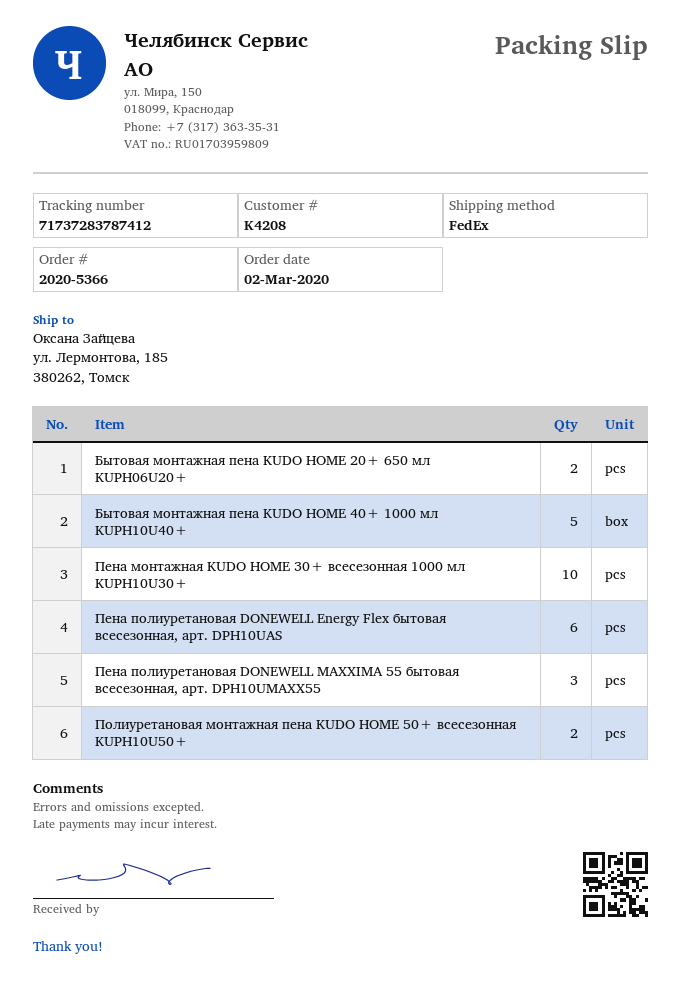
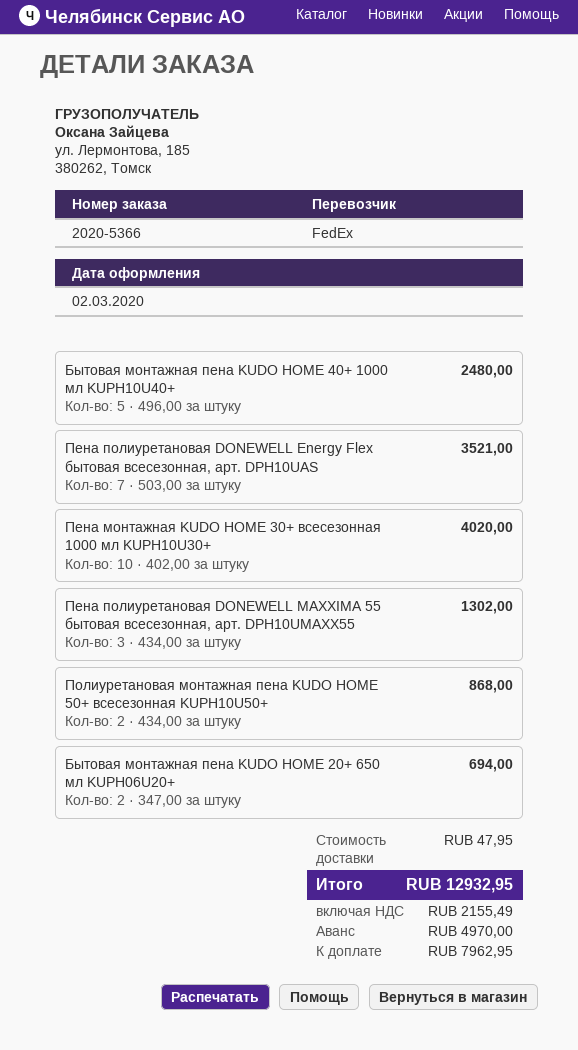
Пена полиуретановая DONEWELL Energy Flex бытовая всесезонная, арт. DPH10UAS: 6 -> 7

